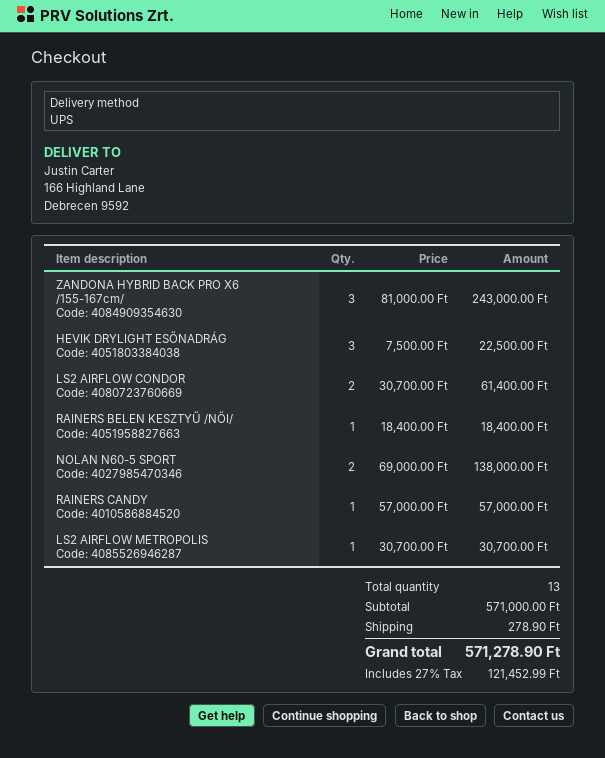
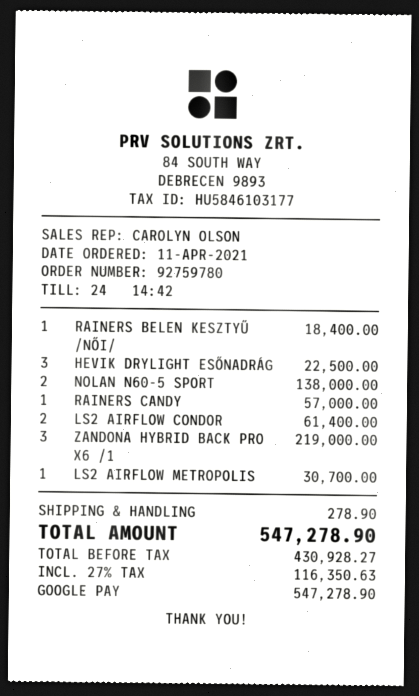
ZANDONA HYBRID BACK PRO X6 /155-167cm/: 3 for 243000.00 -> 3 for 219000.00
tax: 27% = 121452.99 -> 27% = 116350.63
total: 571278.90 -> 547278.90

